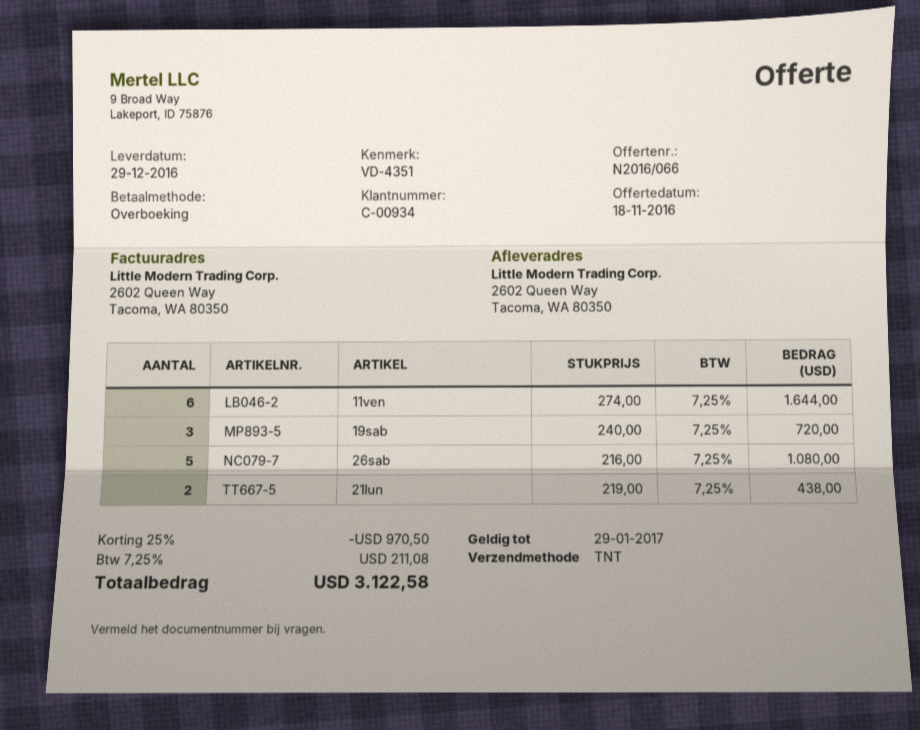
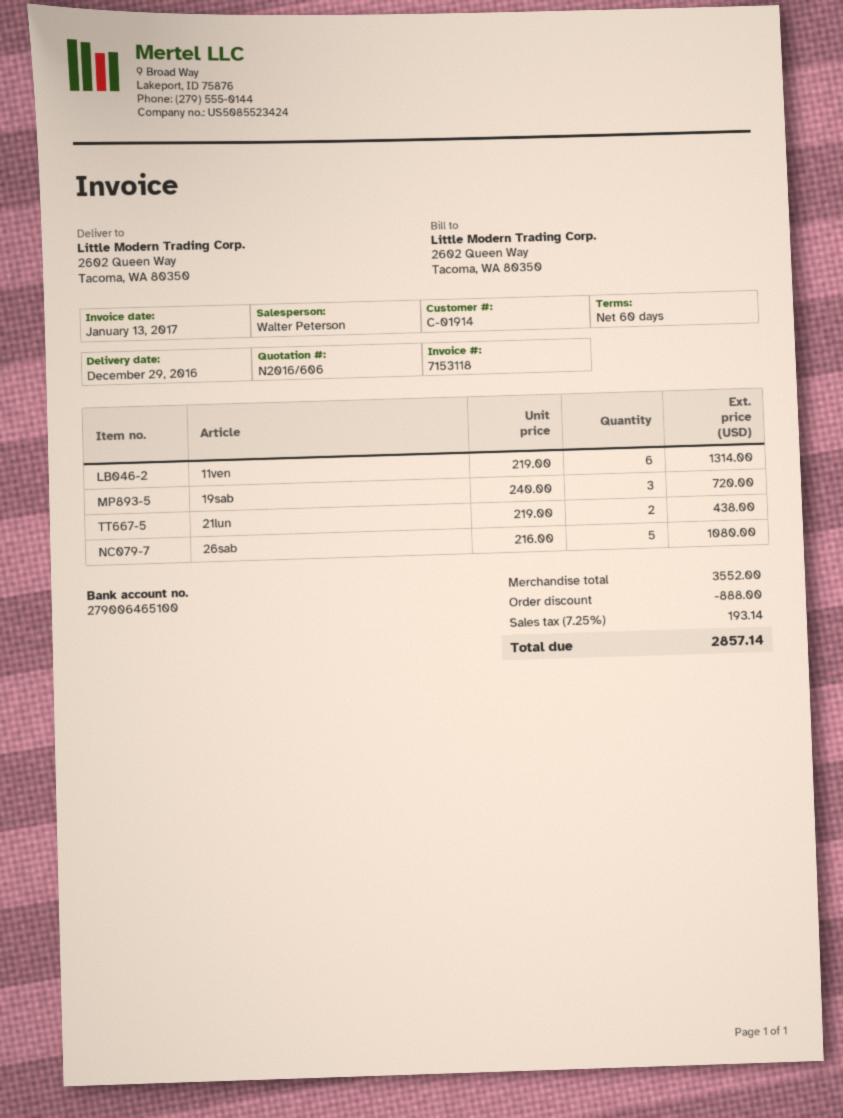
quote number: N2016/066 -> N2016/606
customer number: C-00934 -> C-01914
11ven: 6 x 274.00 = 1644.00 -> 6 x 219.00 = 1314.00
discount: 970.50 -> 888.00
tax: 7.25% = 211.08 -> 7.25% = 193.14
total: 3122.58 -> 2857.14

